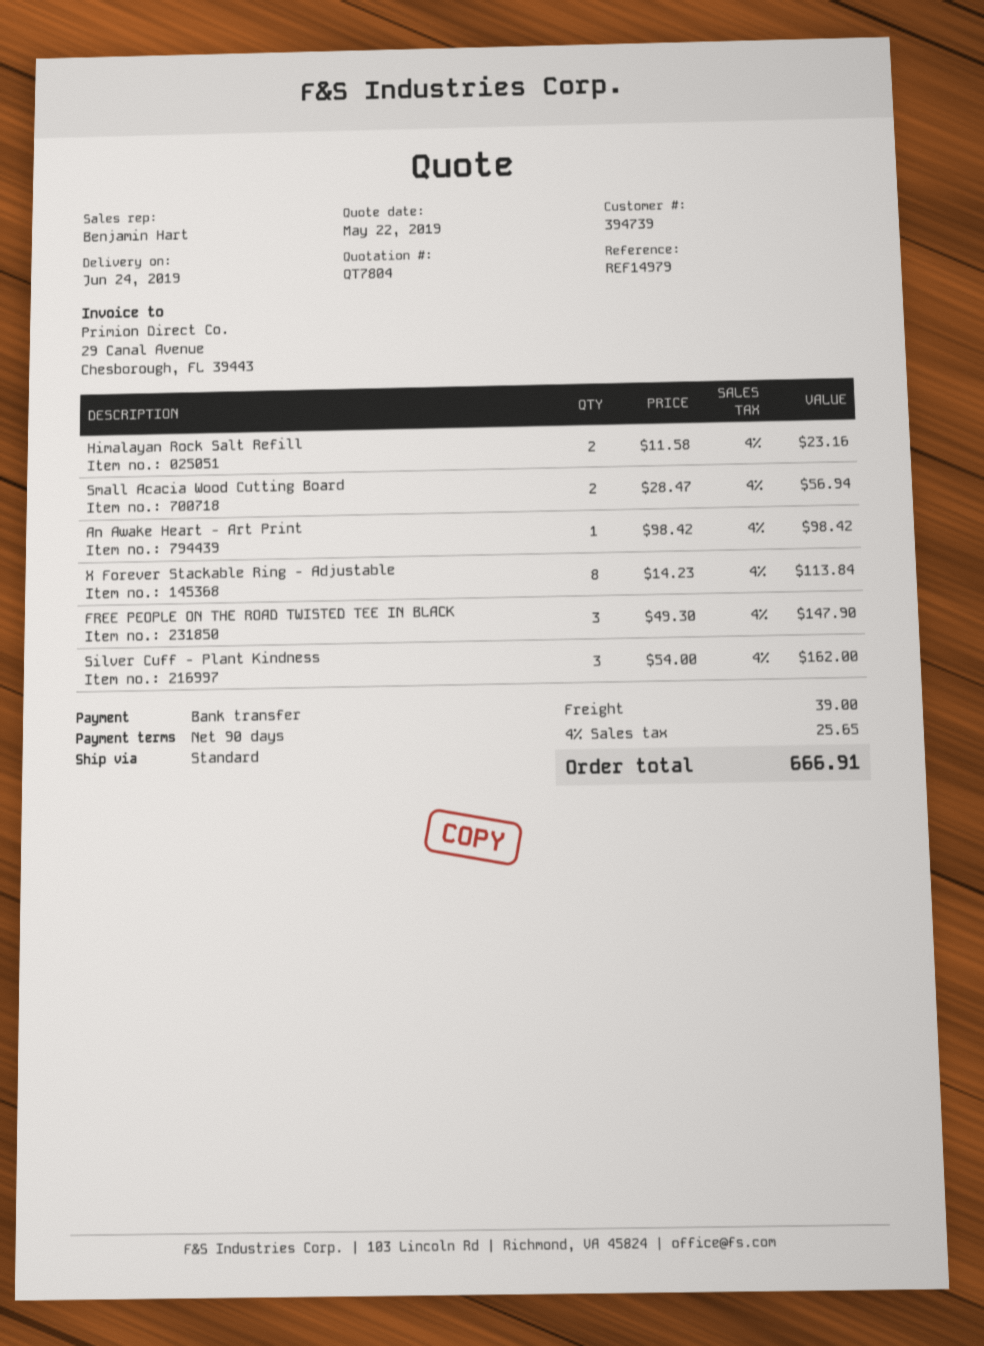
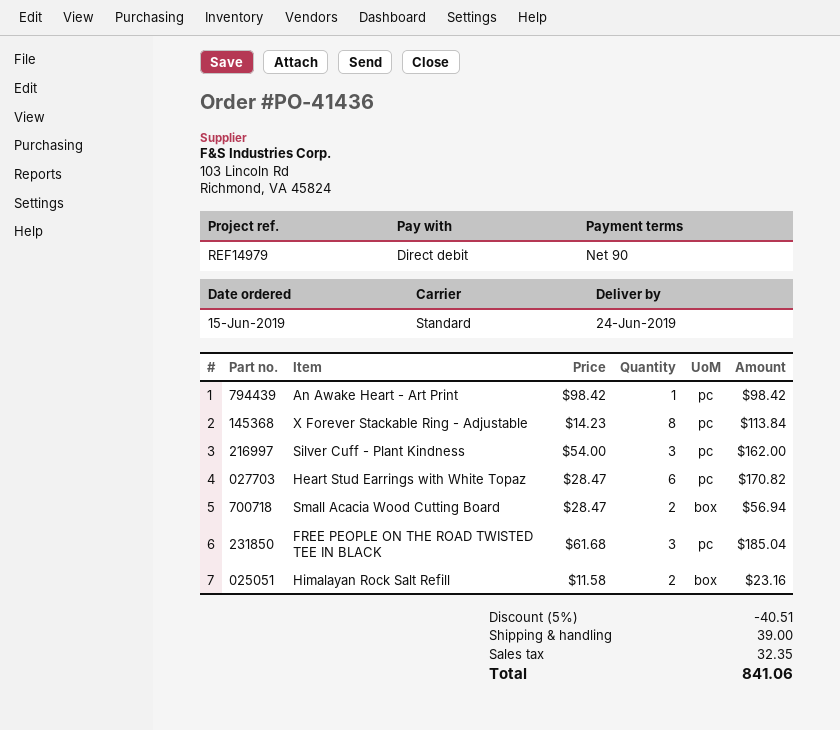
payment method: bank transfer -> direct debit
FREE PEOPLE ON THE ROAD TWISTED TEE IN BLACK: 3 x 49.30 = 147.90 -> 3 x 61.68 = 185.04
Heart Stud Earrings with White Topaz: none -> 6 x 28.47 = 170.82
discount: none -> 5% = 40.51
tax: 25.65 -> 32.35
total: 666.91 -> 841.06

